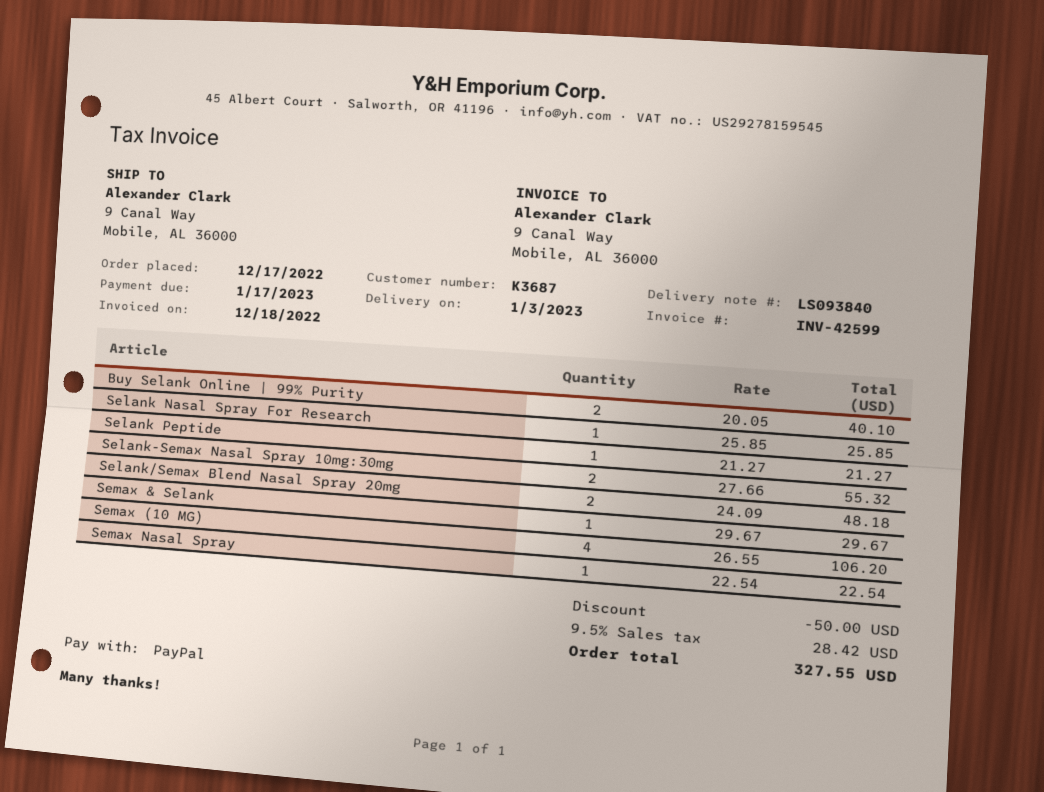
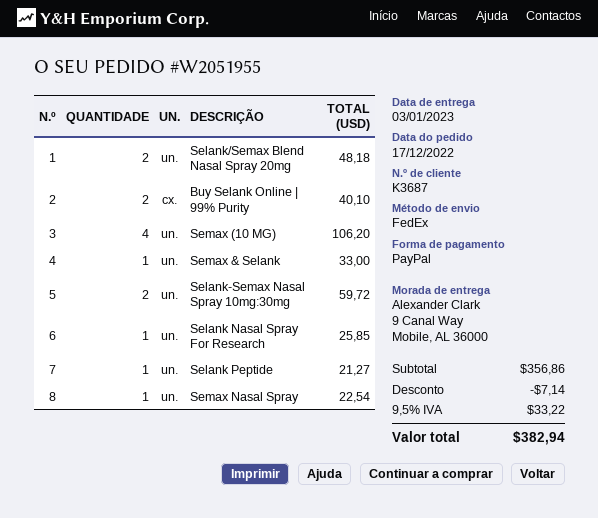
Selank-Semax Nasal Spray 10mg:30mg: 2 for 55.32 -> 2 for 59.72
Semax & Selank: 1 for 29.67 -> 1 for 33.00
discount: 50.00 -> 7.14
tax: 9.5% = 28.42 -> 9.5% = 33.22
total: 327.55 -> 382.94

